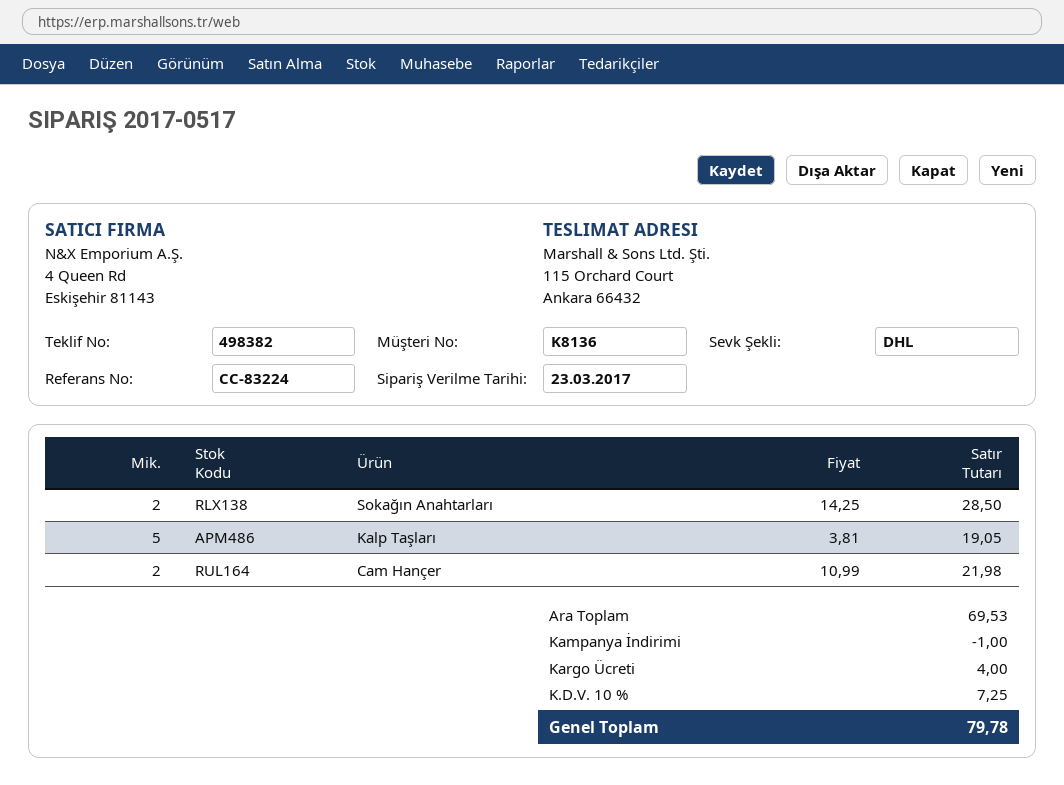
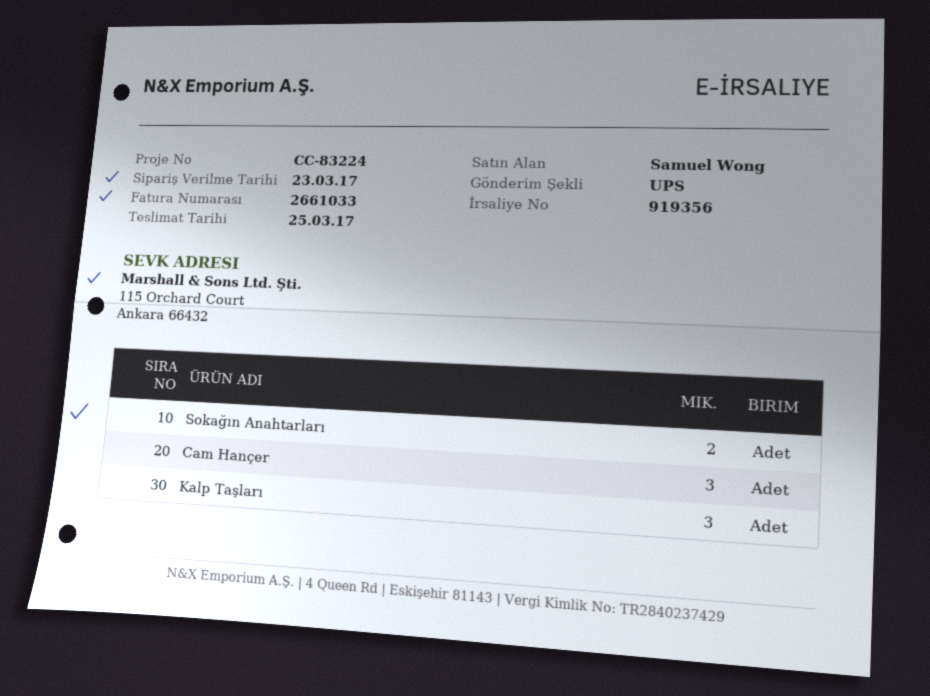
shipping method: DHL -> UPS
Kalp Taşları: 5 -> 3
Cam Hançer: 2 -> 3

